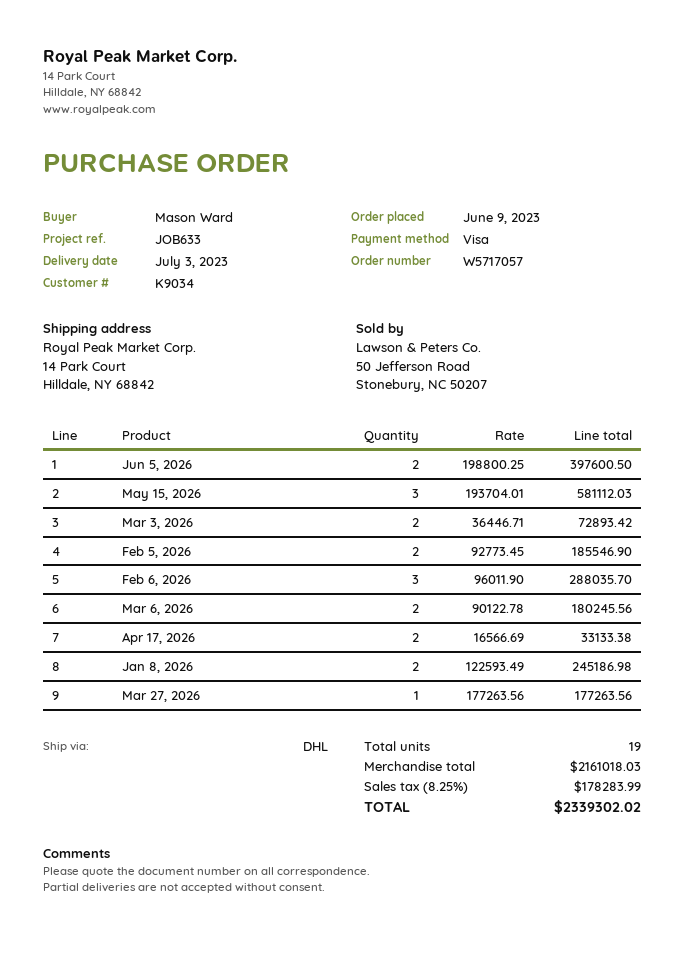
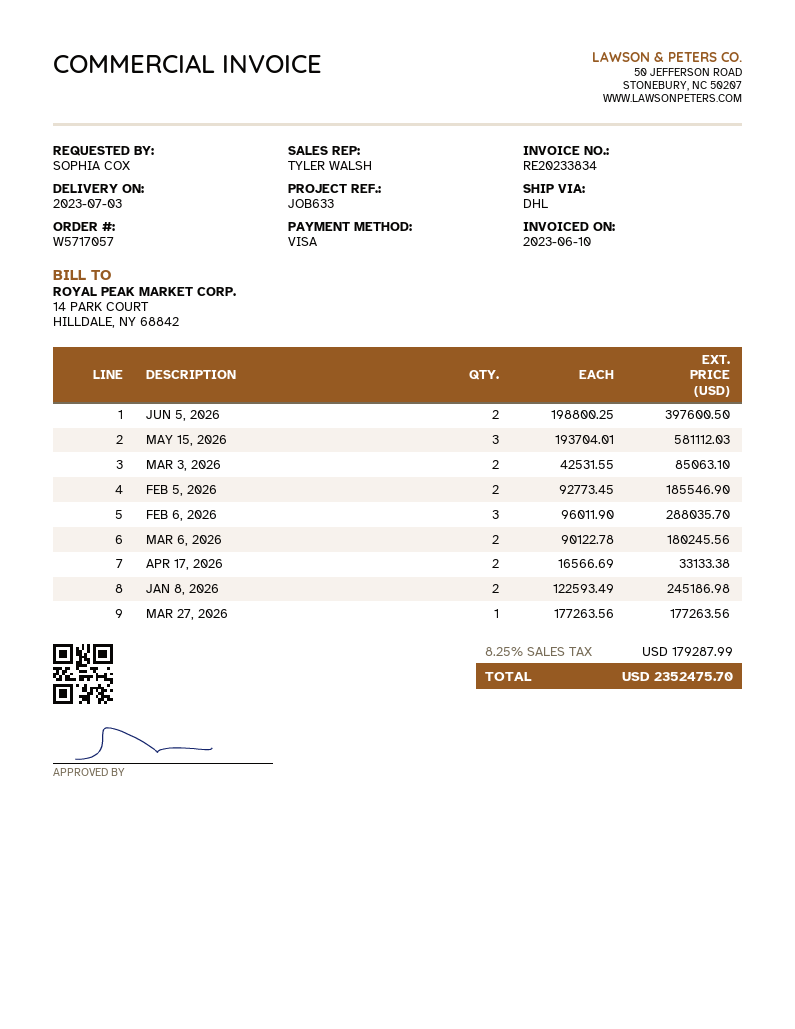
ordered by: Mason Ward -> SOPHIA COX
Mar 3, 2026: 2 x 36446.71 = 72893.42 -> 2 x 42531.55 = 85063.10
tax: 8.25% = 178283.99 -> 8.25% = 179287.99
total: 2339302.02 -> 2352475.70

